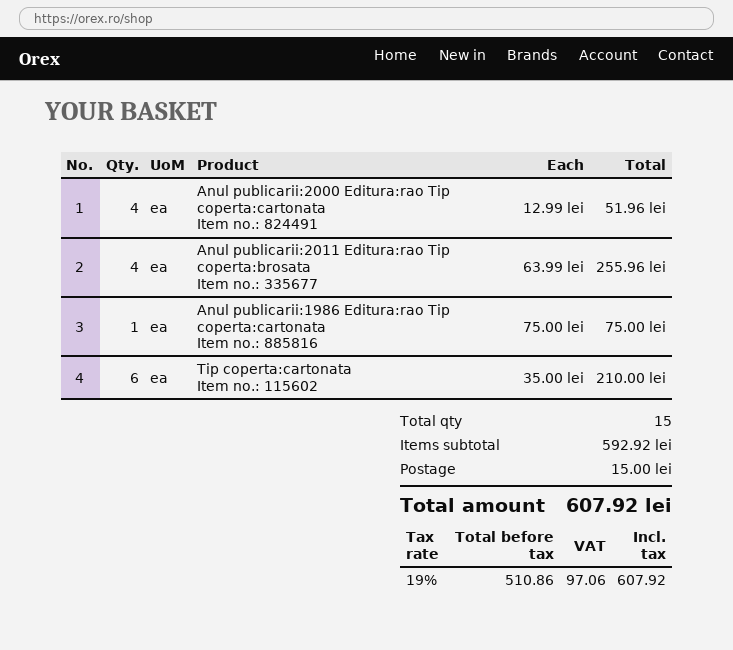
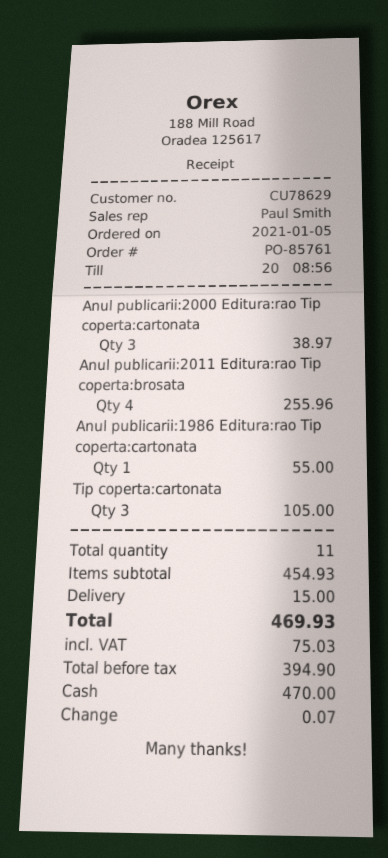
Anul publicarii:2000 Editura:rao Tip coperta:cartonata: 4 for 51.96 -> 3 for 38.97
Anul publicarii:1986 Editura:rao Tip coperta:cartonata: 1 for 75.00 -> 1 for 55.00
Tip coperta:cartonata: 6 for 210.00 -> 3 for 105.00
total quantity: 15 -> 11
subtotal: 592.92 -> 454.93
net: 510.86 -> 394.90
tax: 97.06 -> 75.03
total: 607.92 -> 469.93

